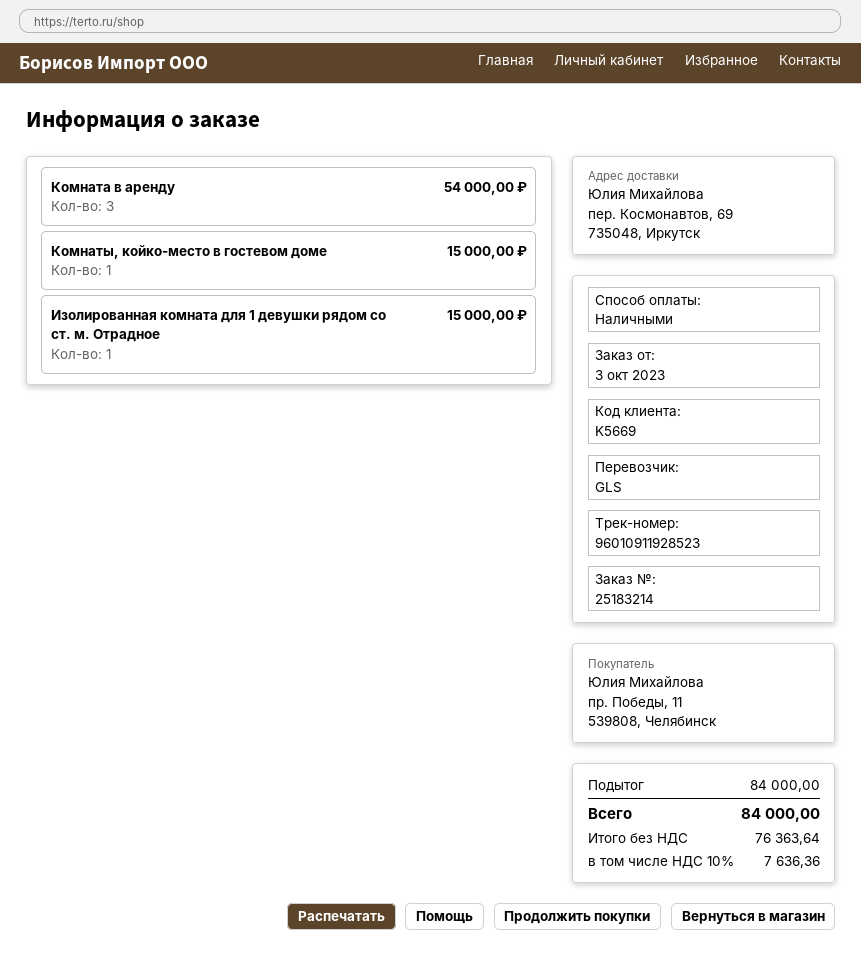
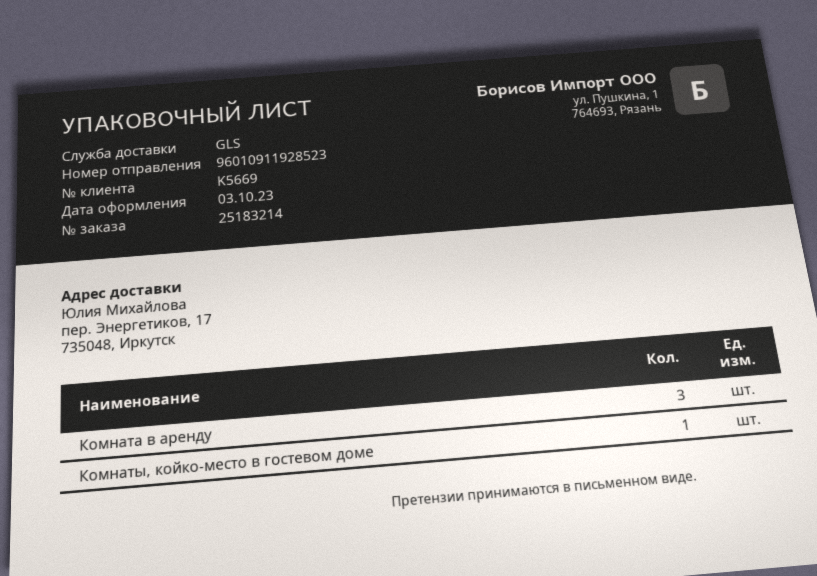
ship to: пер. Космонавтов, 69, 735048, Иркутск -> пер. Энергетиков, 17, 735048, Иркутск
Изолированная комната для 1 девушки рядом со ст. м. Отрадное: 1 -> none

